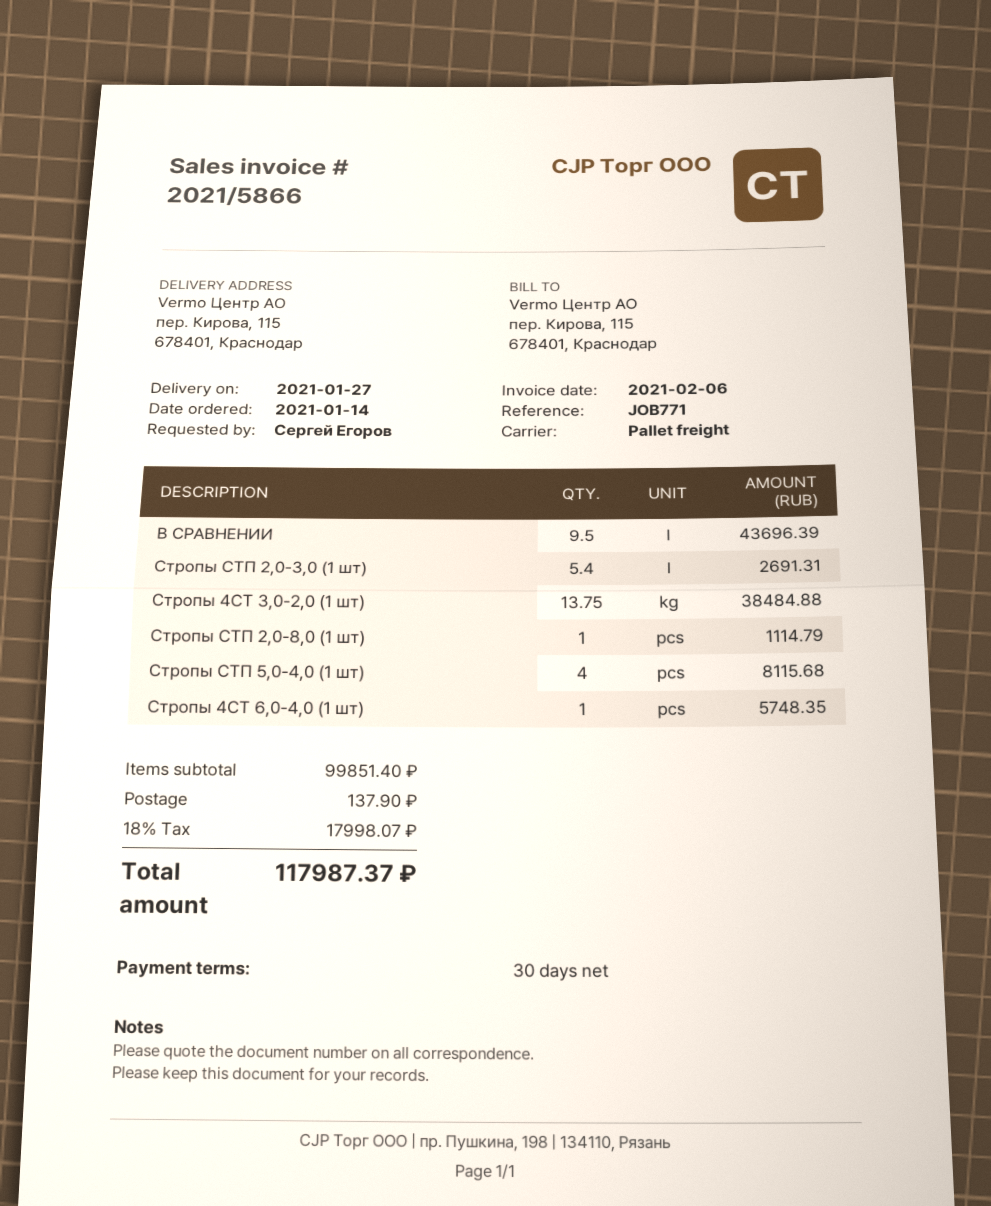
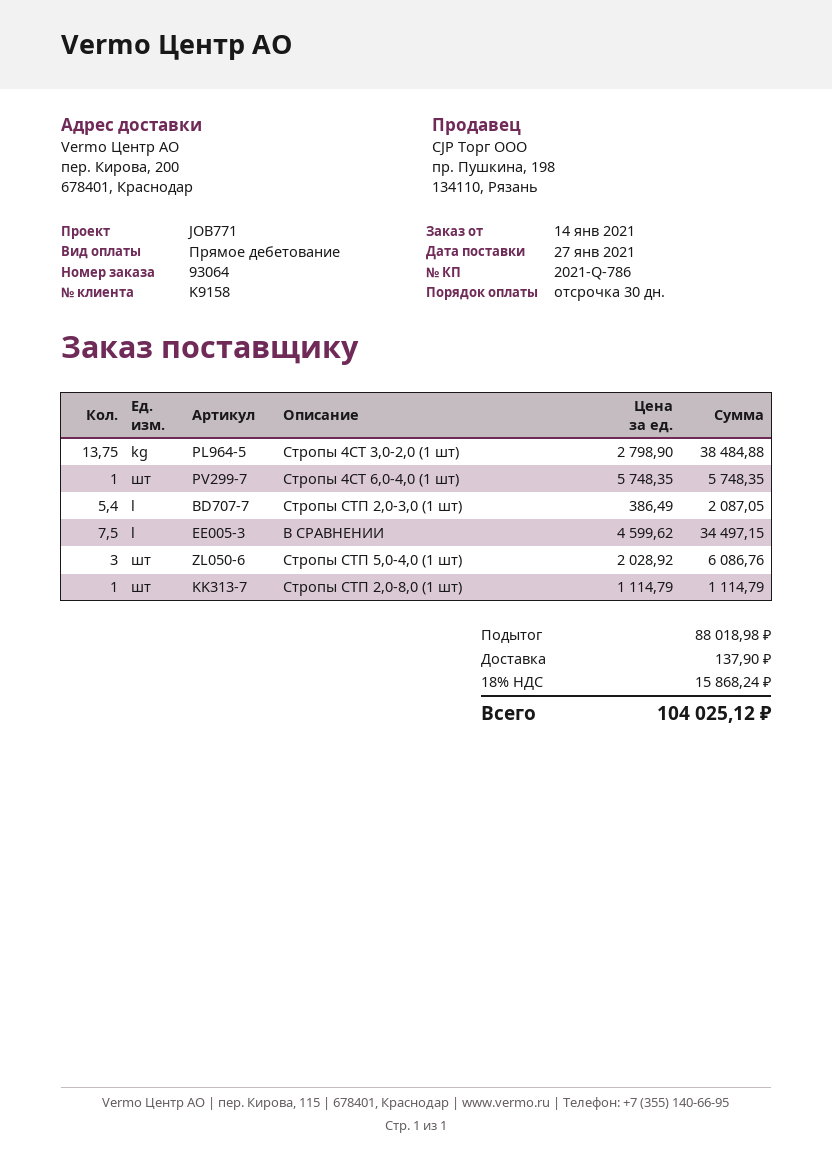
ship to: пер. Кирова, 115, 678401, Краснодар -> пер. Кирова, 200, 678401, Краснодар
В СРАВНЕНИИ: 9.5 for 43696.39 -> 7.5 for 34497.15
Стропы СТП 2,0-3,0 (1 шт): 5.4 for 2691.31 -> 5.4 for 2087.05
Стропы СТП 5,0-4,0 (1 шт): 4 for 8115.68 -> 3 for 6086.76
subtotal: 99851.40 -> 88018.98
tax: 18% = 17998.07 -> 18% = 15868.24
total: 117987.37 -> 104025.12

